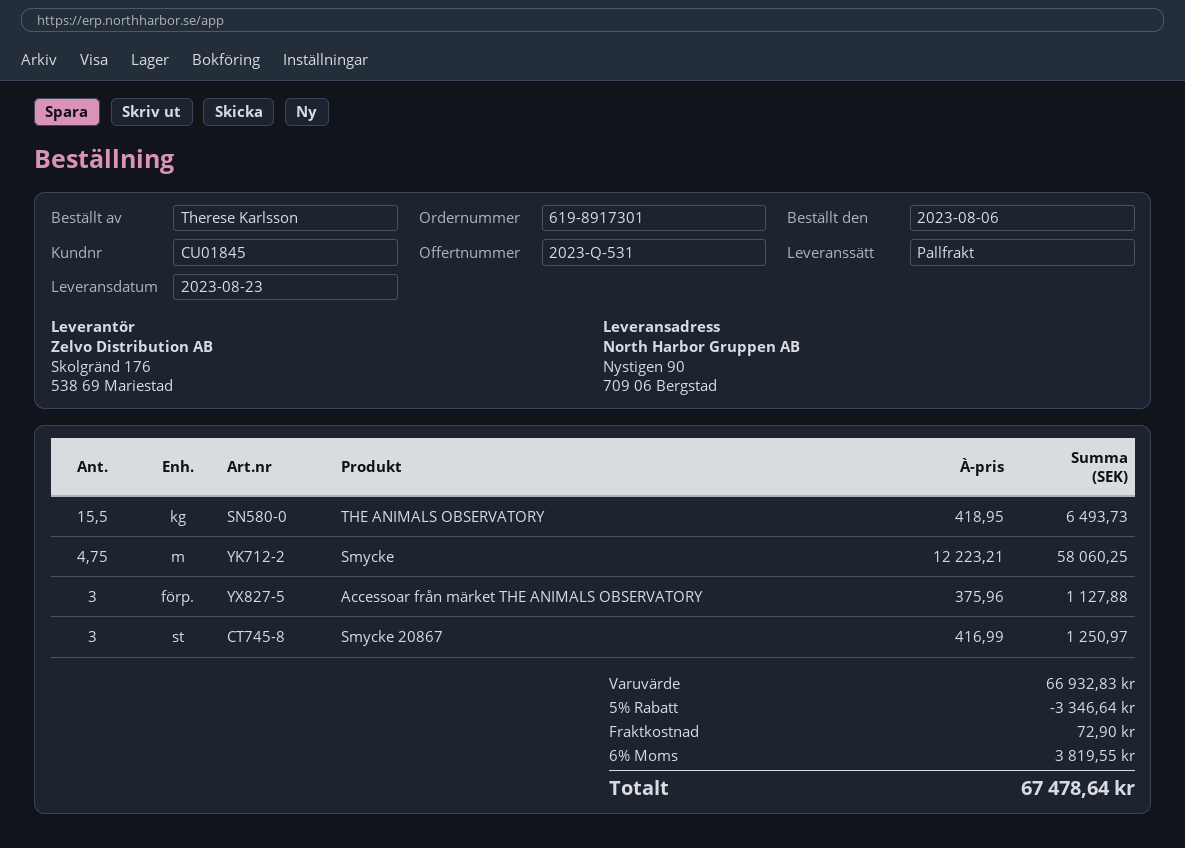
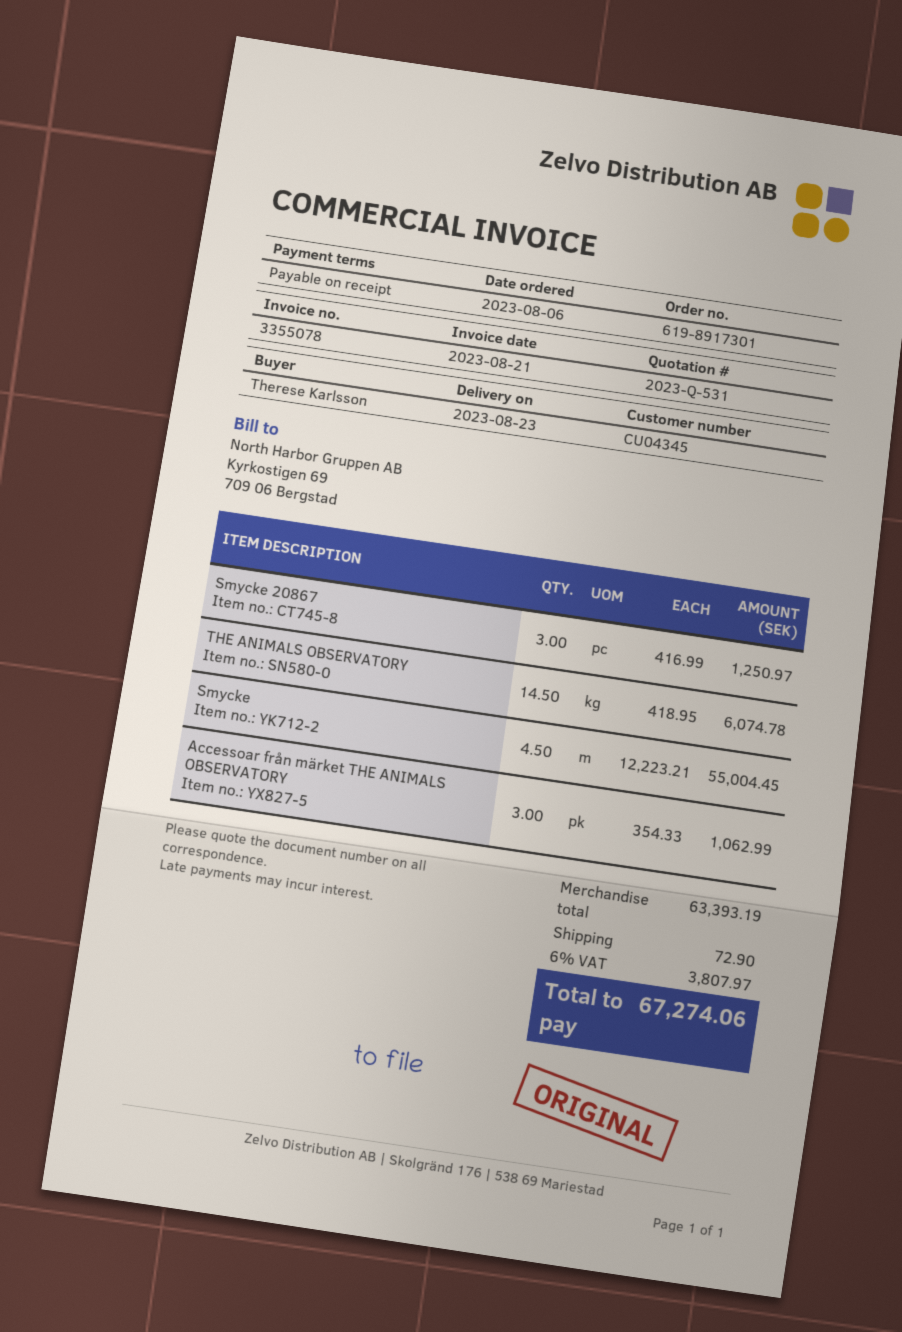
customer number: CU01845 -> CU04345
THE ANIMALS OBSERVATORY: 15.5 x 418.95 = 6493.73 -> 14.5 x 418.95 = 6074.78
Smycke: 4.75 x 12223.21 = 58060.25 -> 4.5 x 12223.21 = 55004.45
Accessoar från märket THE ANIMALS OBSERVATORY: 3 x 375.96 = 1127.88 -> 3 x 354.33 = 1062.99
subtotal: 66932.83 -> 63393.19
discount: 5% = 3346.64 -> none
tax: 6% = 3819.55 -> 6% = 3807.97
total: 67478.64 -> 67274.06

